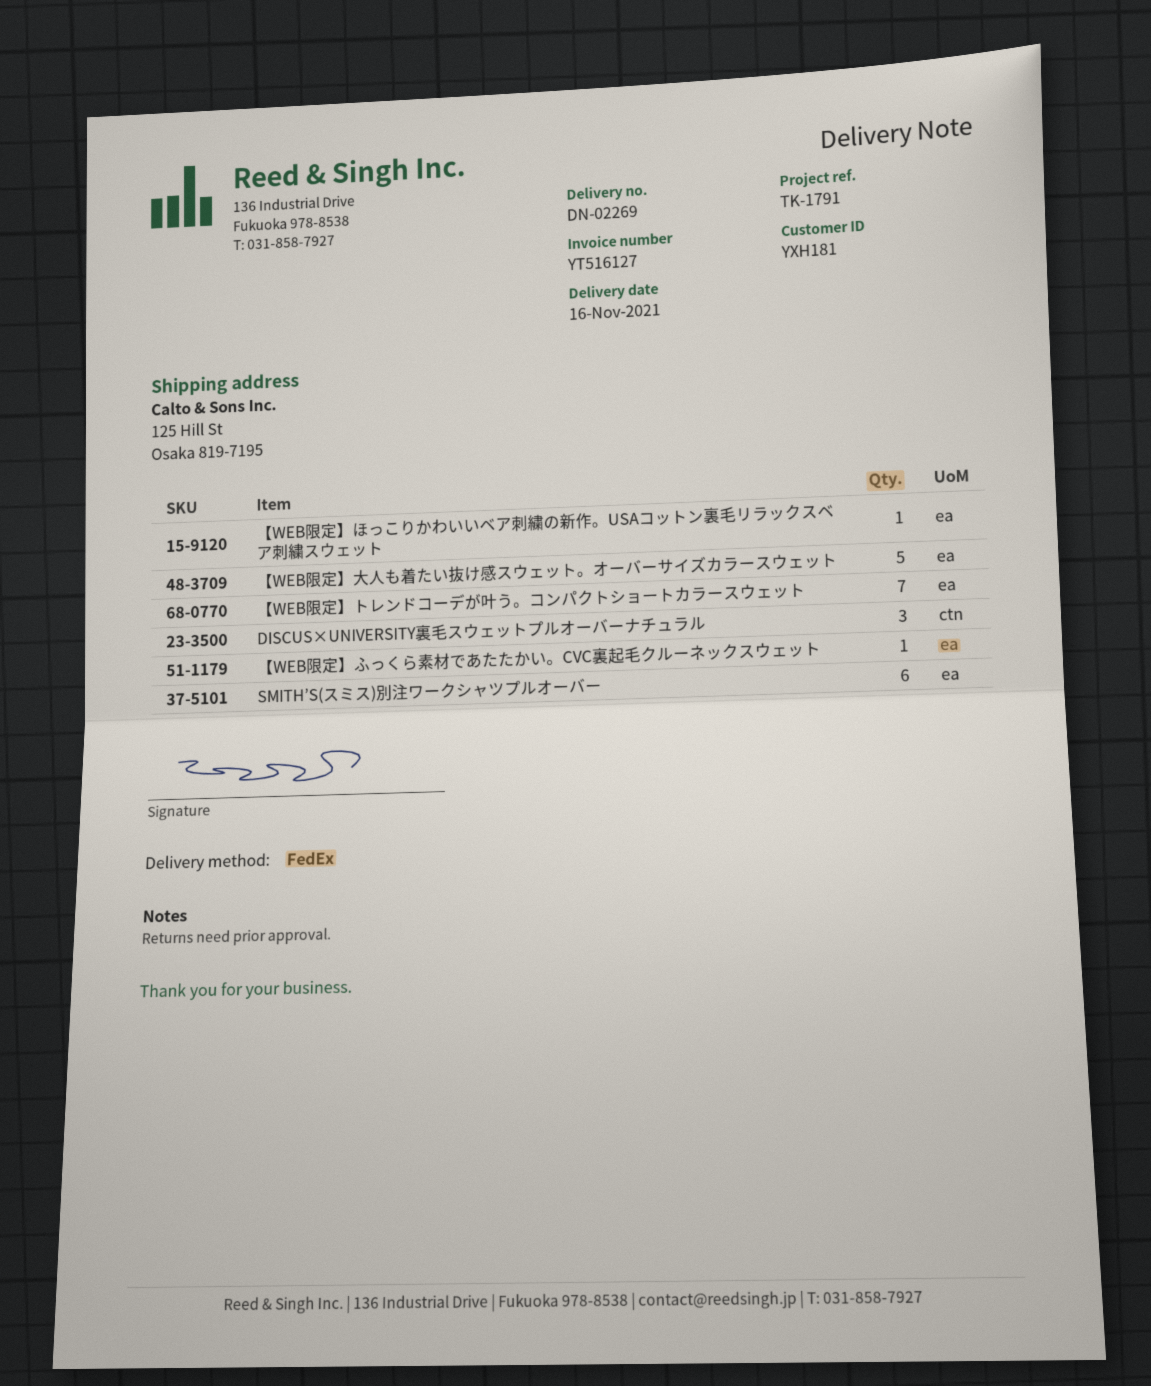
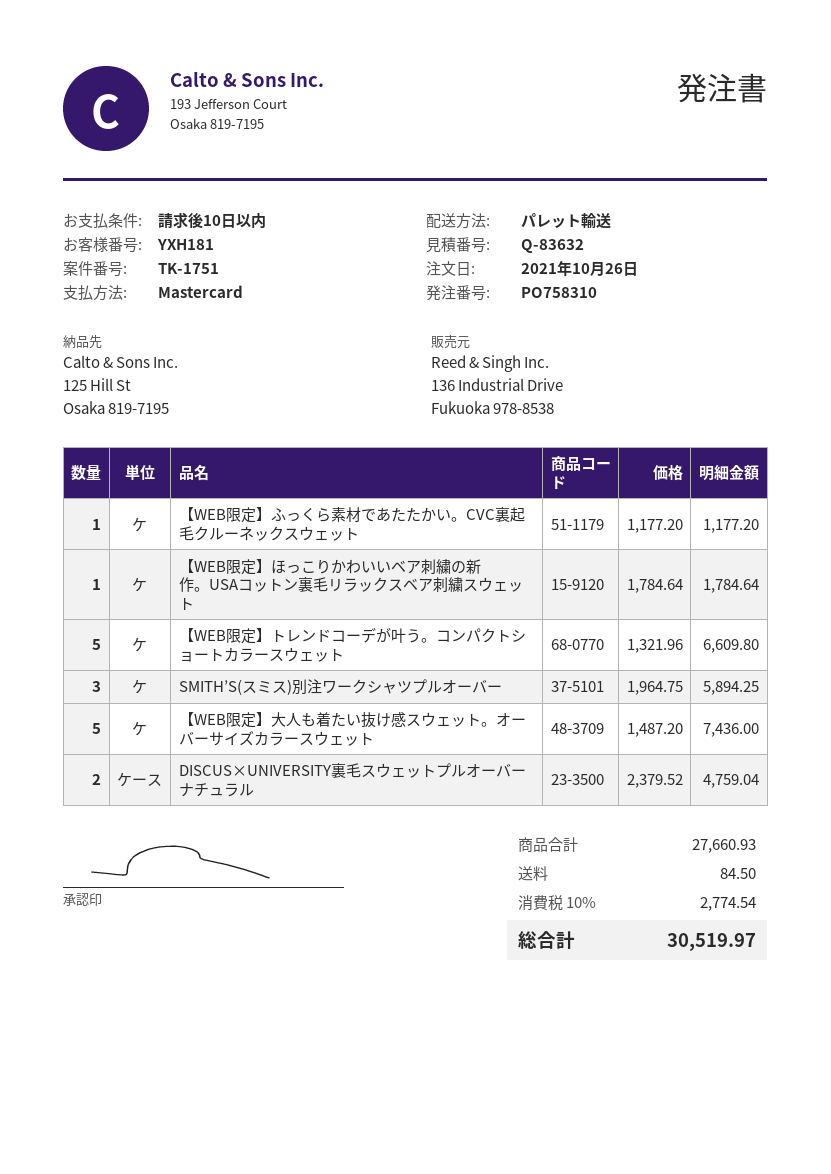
reference: TK-1791 -> TK-1751
shipping method: FedEx -> pallet freight
【WEB限定】トレンドコーデが叶う。コンパクトショートカラースウェット: 7 -> 5
DISCUS×UNIVERSITY裏毛スウェットプルオーバーナチュラル: 3 -> 2
SMITH’S(スミス)別注ワークシャツプルオーバー: 6 -> 3

